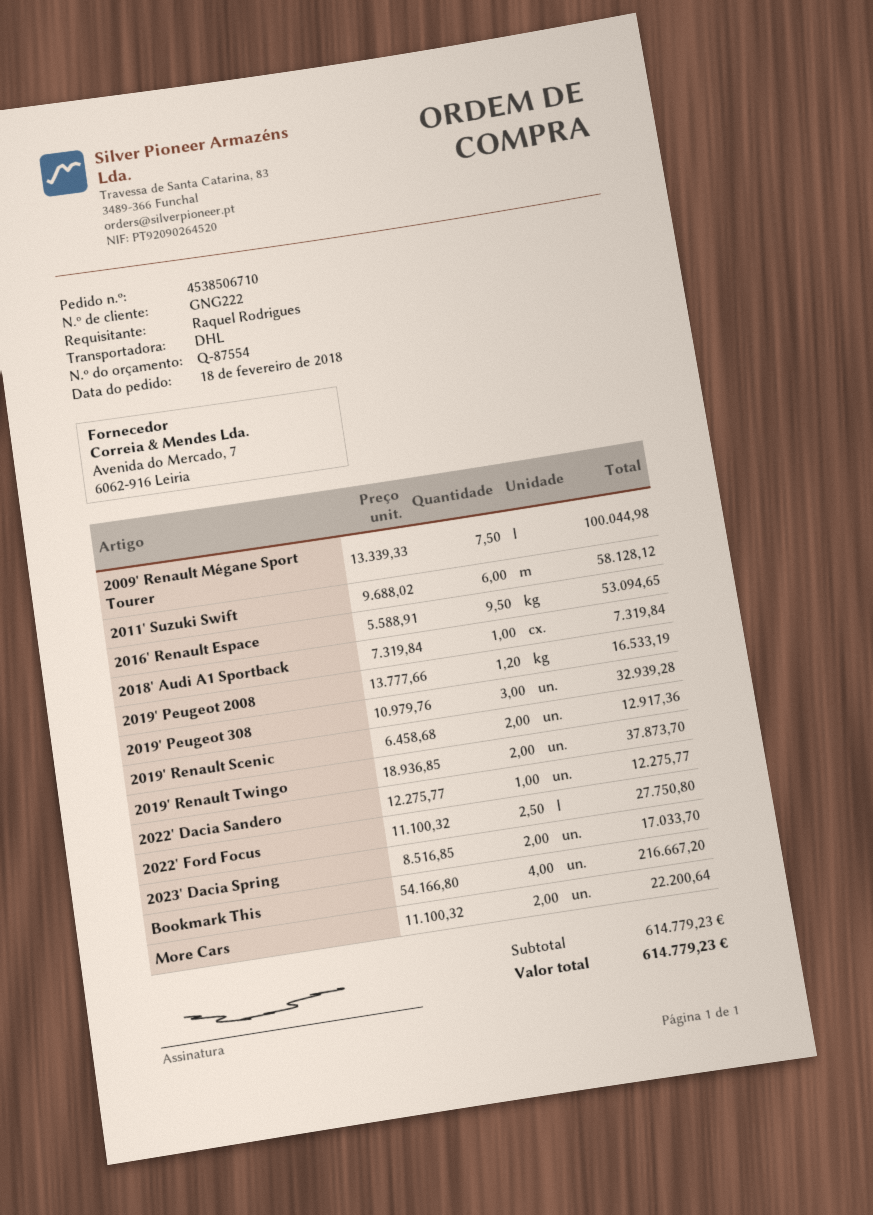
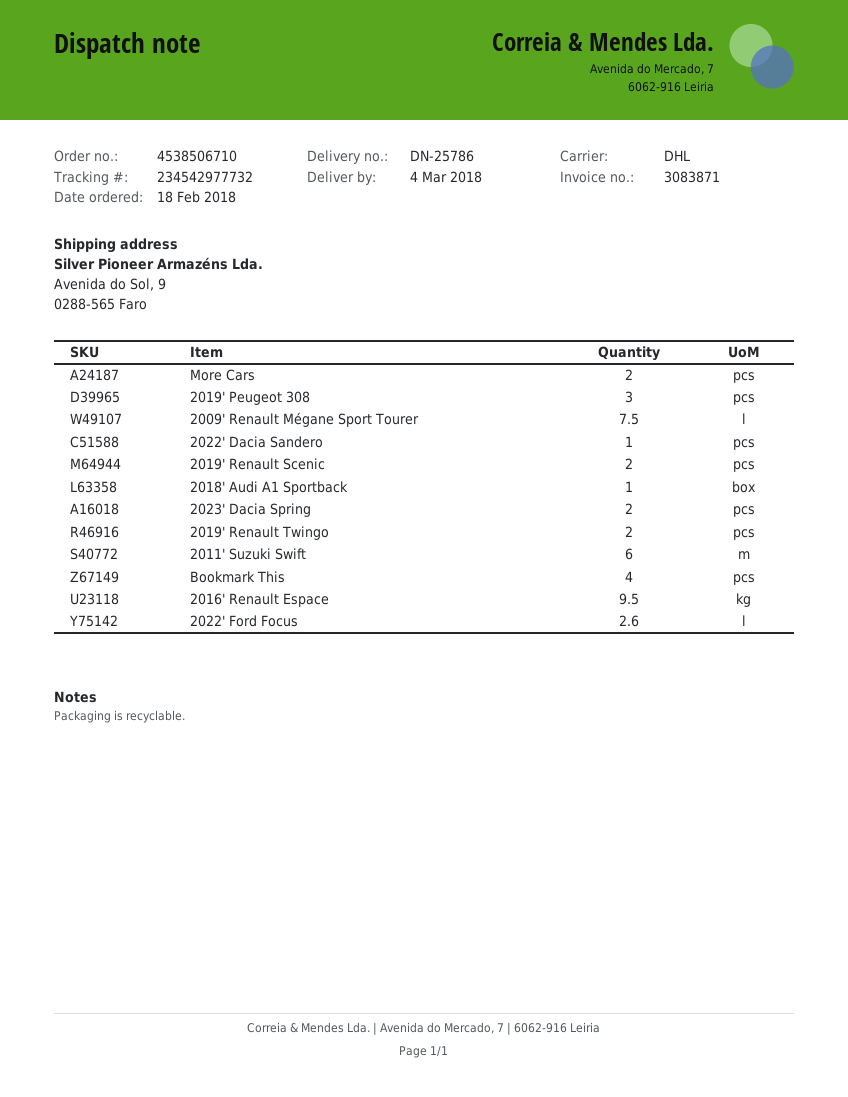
2019' Peugeot 2008: 1.2 -> none
2022' Ford Focus: 2.5 -> 2.6

